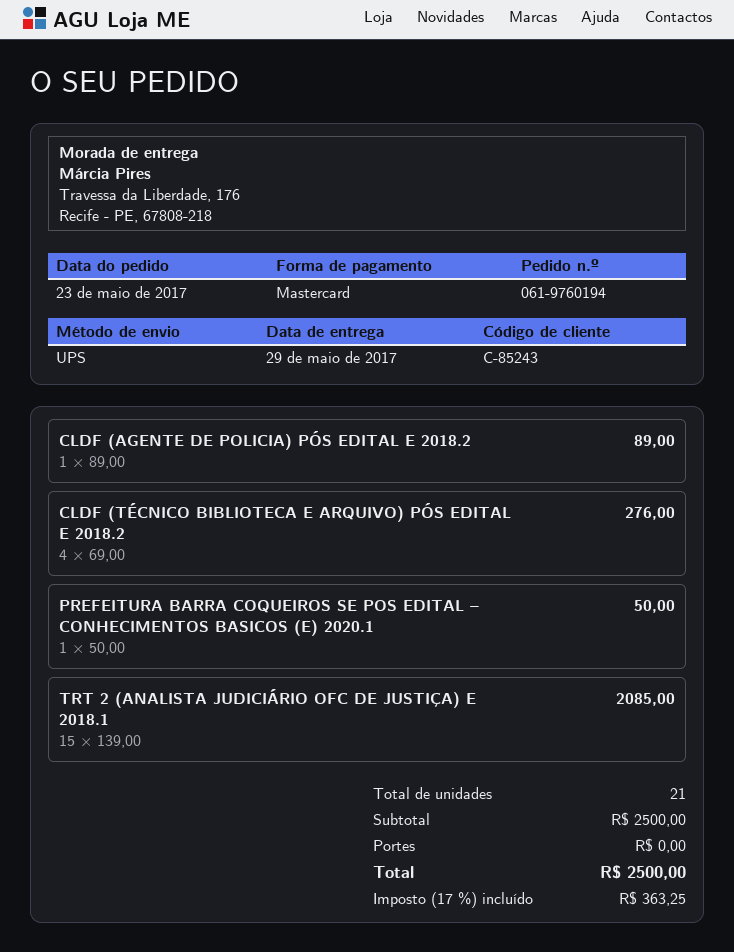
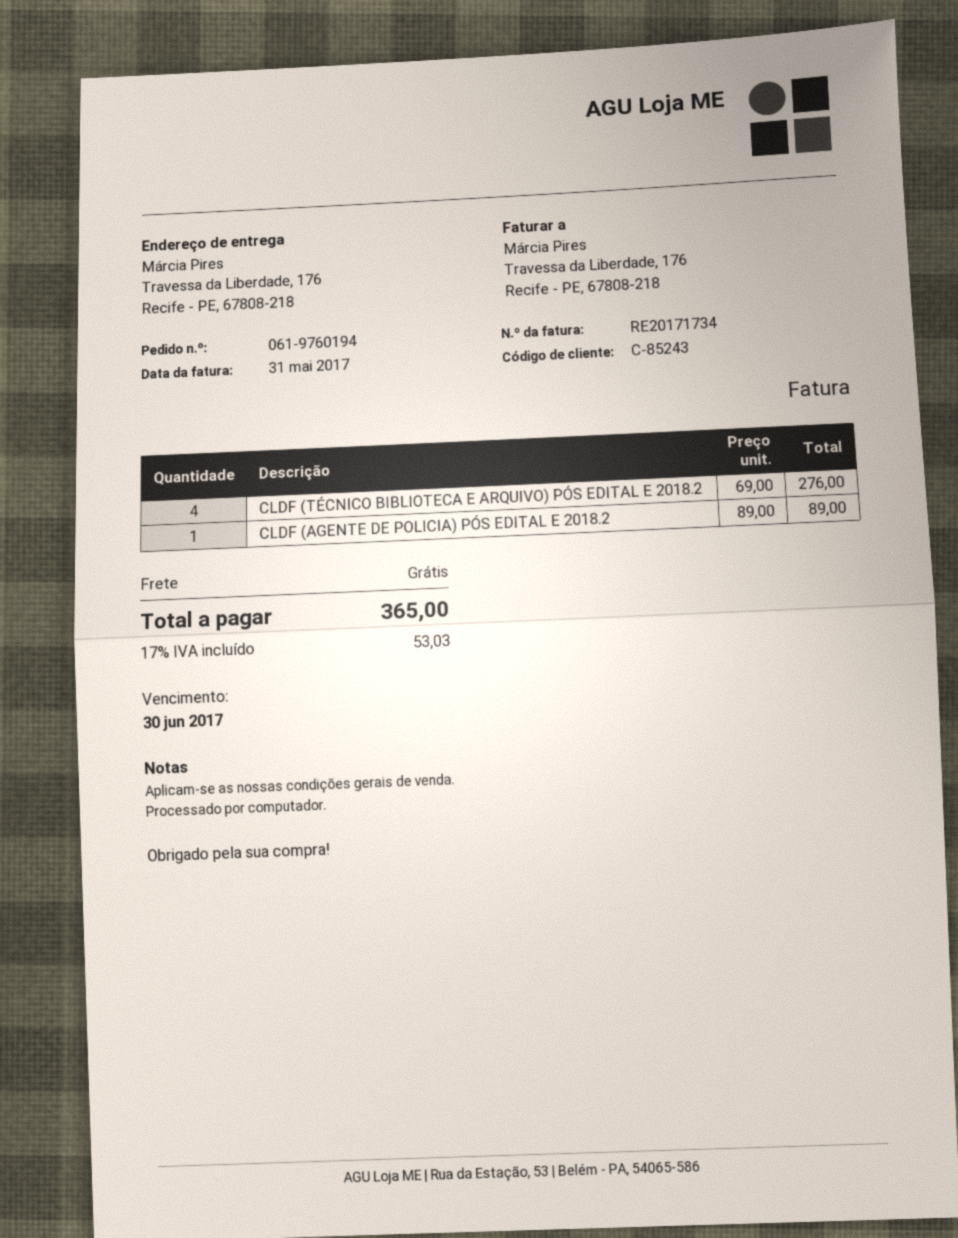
PREFEITURA BARRA COQUEIROS SE POS EDITAL – CONHECIMENTOS BASICOS (E) 2020.1: 1 x 50.00 = 50.00 -> none
TRT 2 (ANALISTA JUDICIÁRIO OFC DE JUSTIÇA) E 2018.1: 15 x 139.00 = 2085.00 -> none
tax: 17% = 363.25 -> 17% = 53.03
total: 2500.00 -> 365.00

